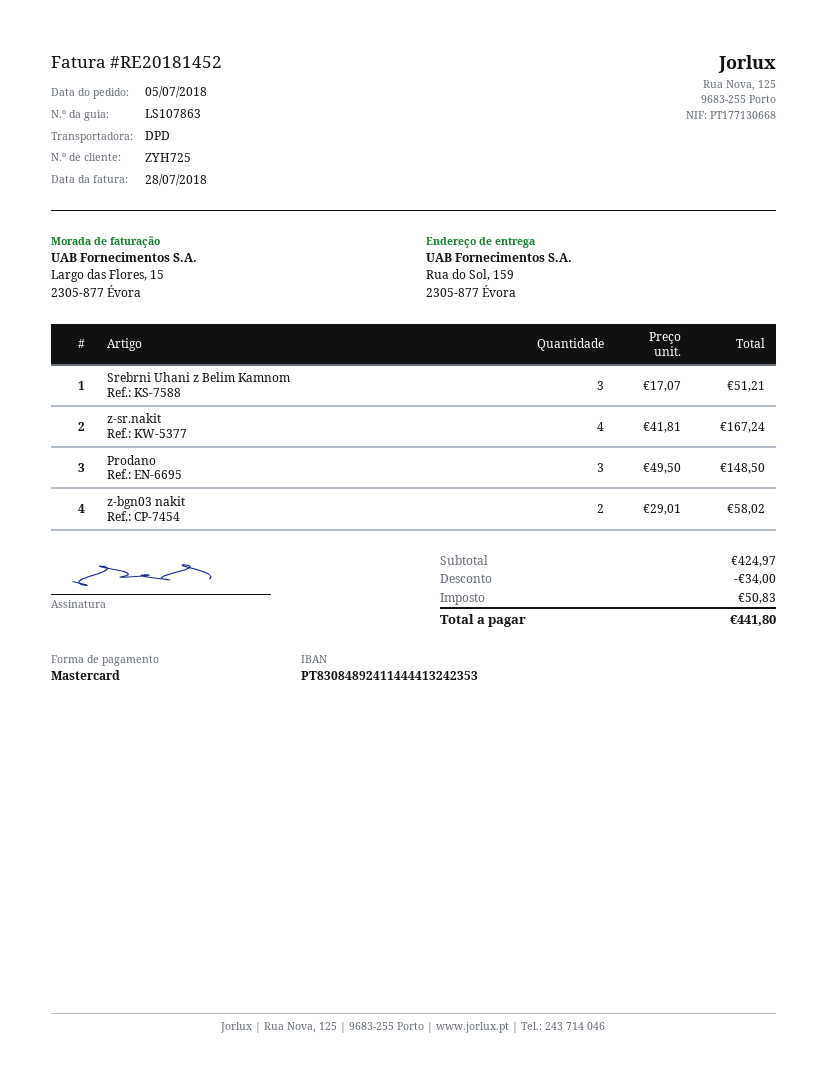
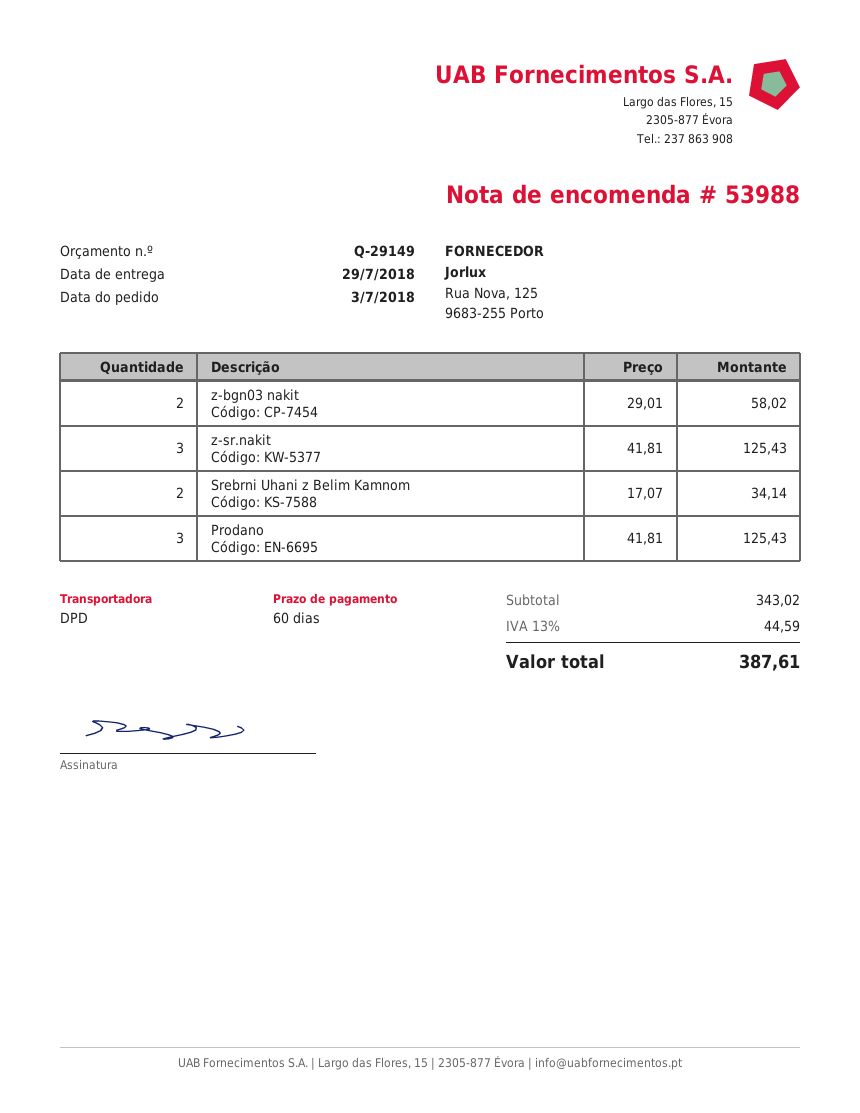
order date: 2018-07-05 -> 2018-07-03
Srebrni Uhani z Belim Kamnom: 3 x 17.07 = 51.21 -> 2 x 17.07 = 34.14
z-sr.nakit: 4 x 41.81 = 167.24 -> 3 x 41.81 = 125.43
Prodano: 3 x 49.50 = 148.50 -> 3 x 41.81 = 125.43
subtotal: 424.97 -> 343.02
discount: 34.00 -> none
tax: 50.83 -> 44.59
total: 441.80 -> 387.61

